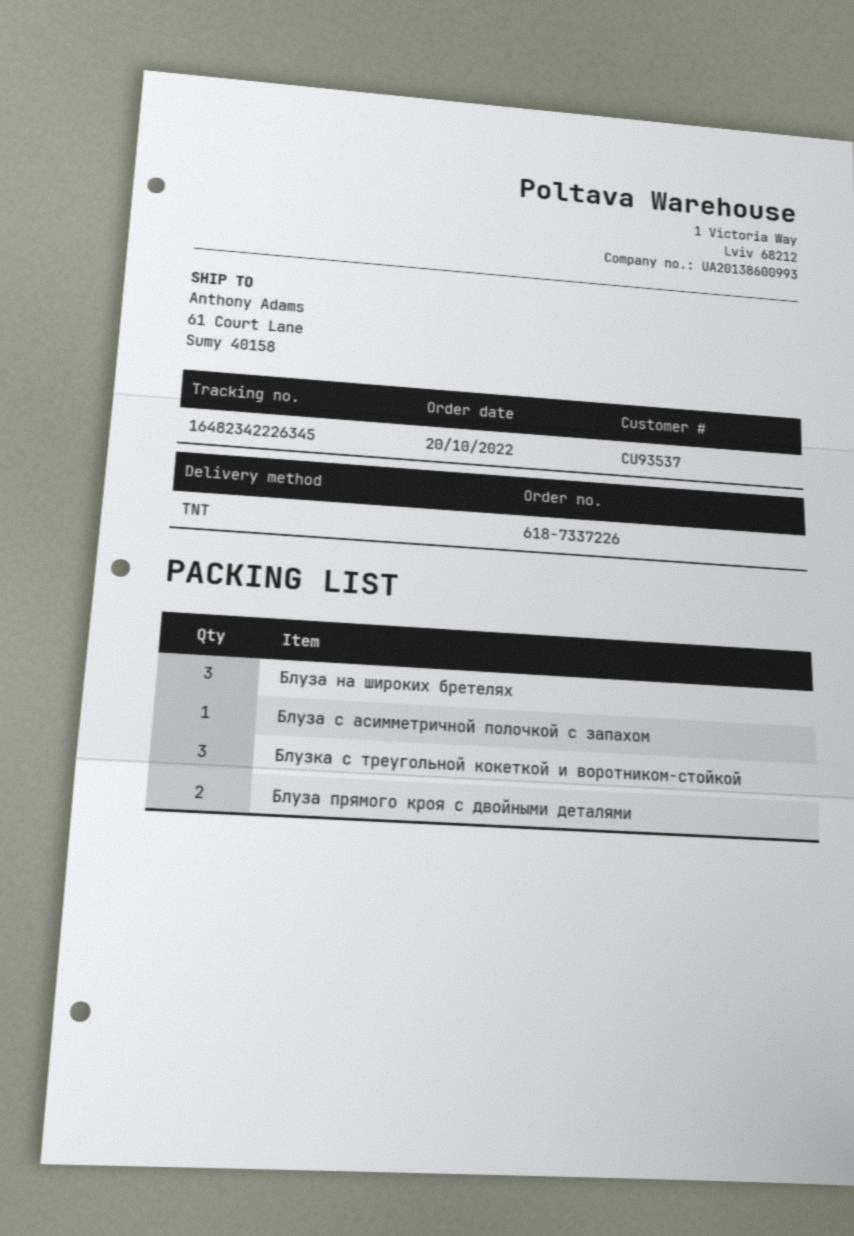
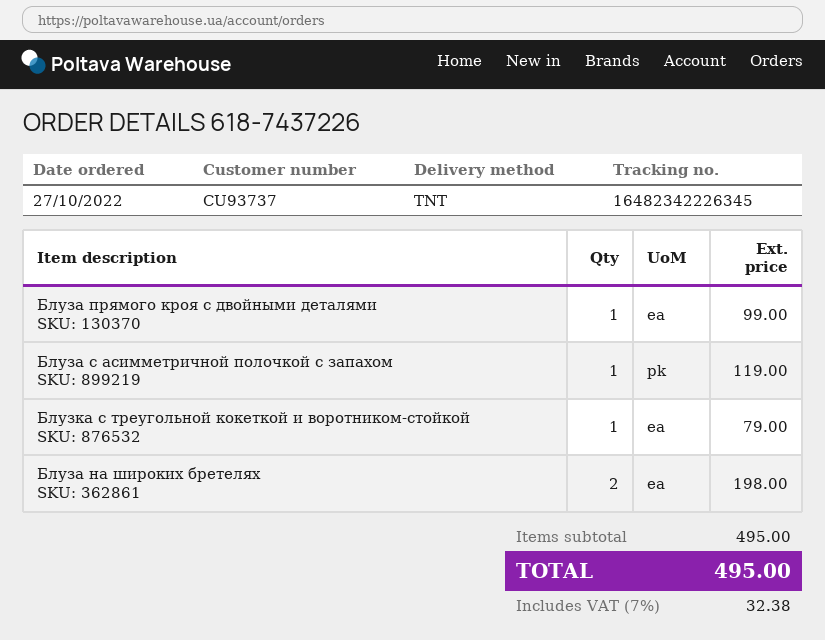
order number: 618-7337226 -> 618-7437226
order date: 2022-10-20 -> 2022-10-27
customer number: CU93537 -> CU93737
Блуза на широких бретелях: 3 -> 2
Блузка с треугольной кокеткой и воротником-стойкой: 3 -> 1
Блуза прямого кроя с двойными деталями: 2 -> 1

